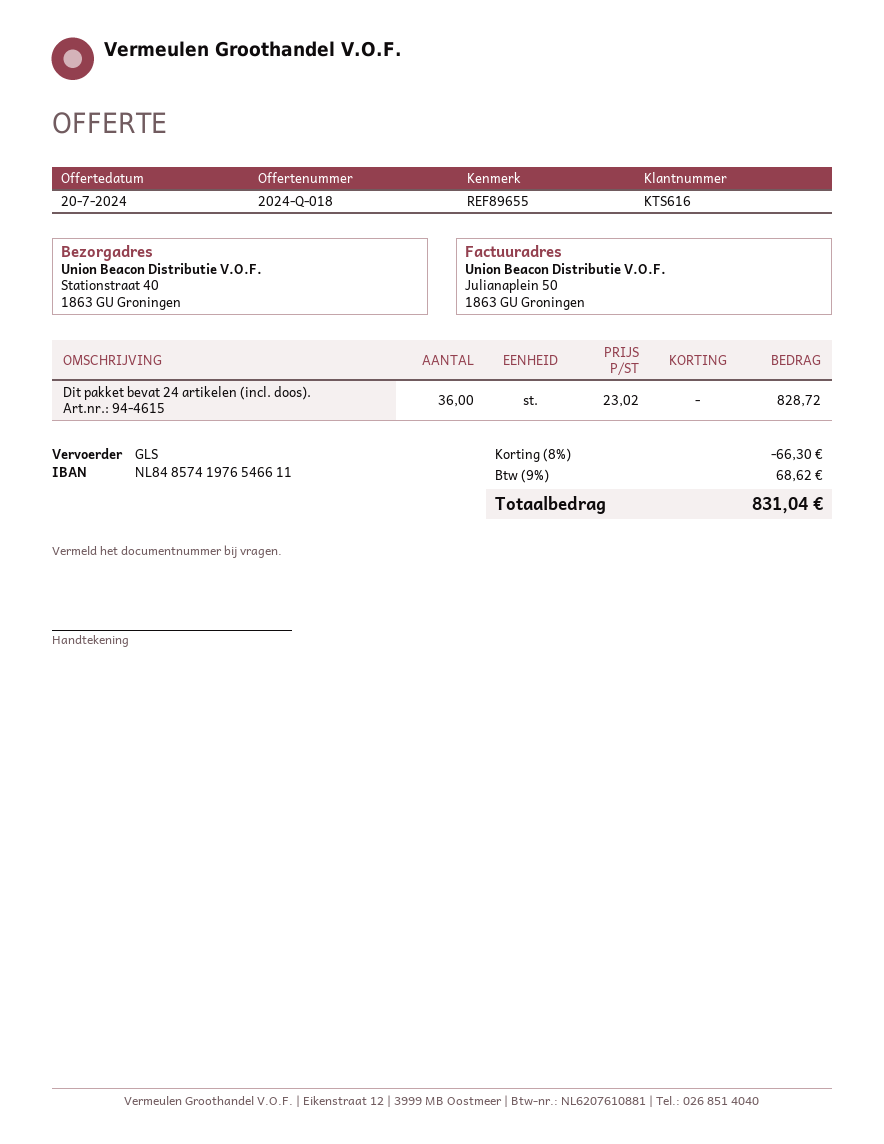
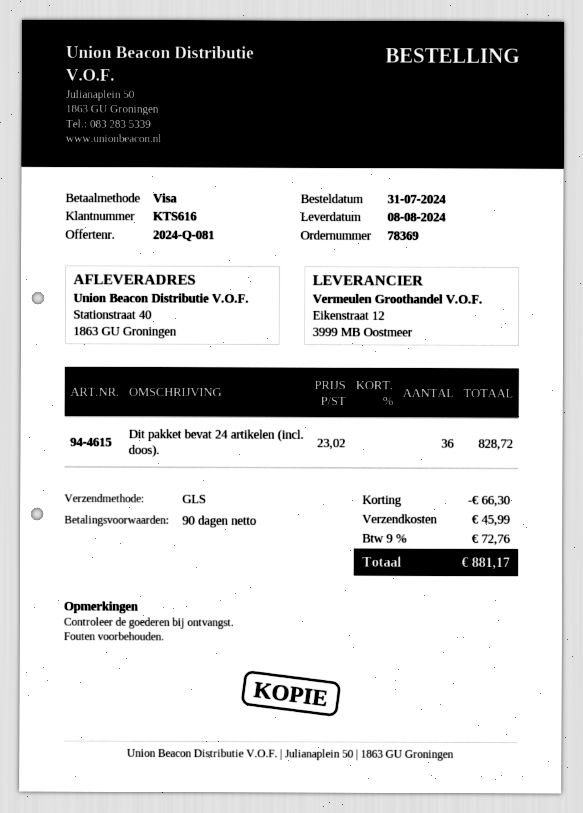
quote number: 2024-Q-018 -> 2024-Q-081
shipping: none -> 45.99
tax: 9% = 68.62 -> 9% = 72.76
total: 831.04 -> 881.17

